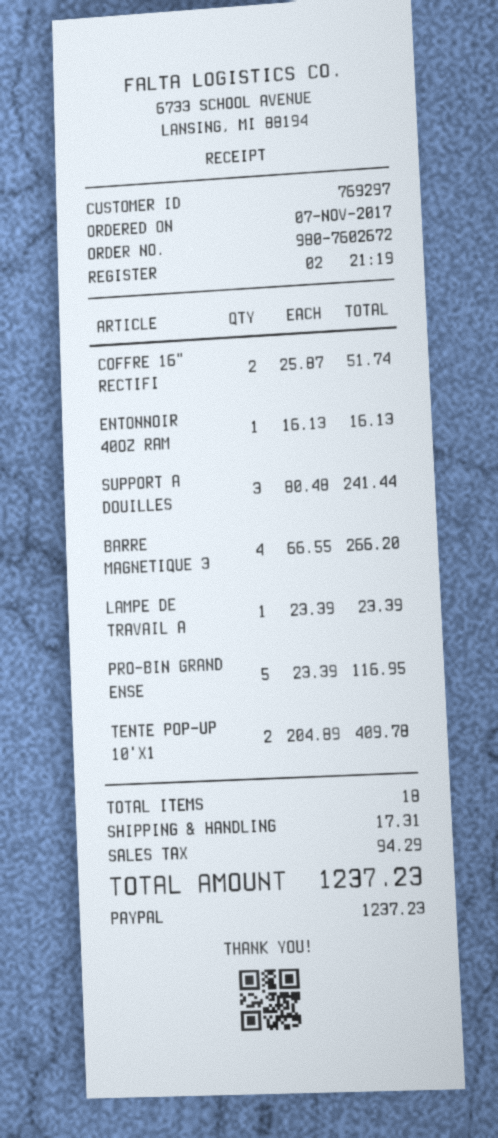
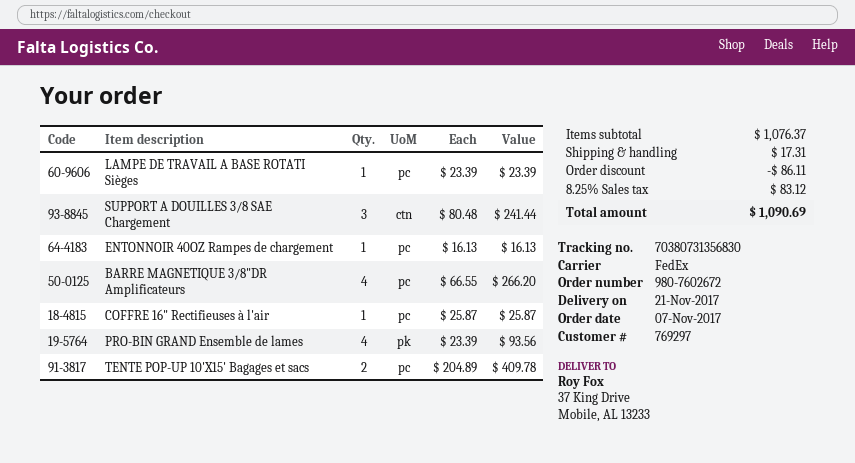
COFFRE 16" RECTIFI: 2 x 25.87 = 51.74 -> 1 x 25.87 = 25.87
PRO-BIN GRAND ENSE: 5 x 23.39 = 116.95 -> 4 x 23.39 = 93.56
discount: none -> 86.11
tax: 94.29 -> 83.12
total: 1237.23 -> 1090.69

